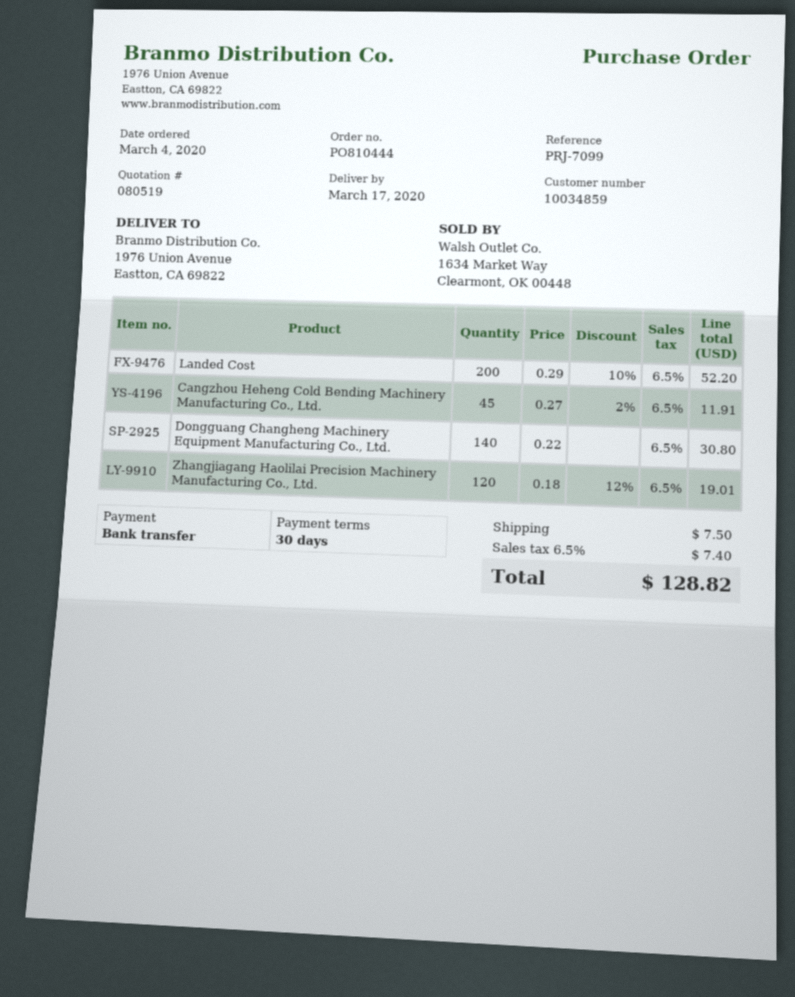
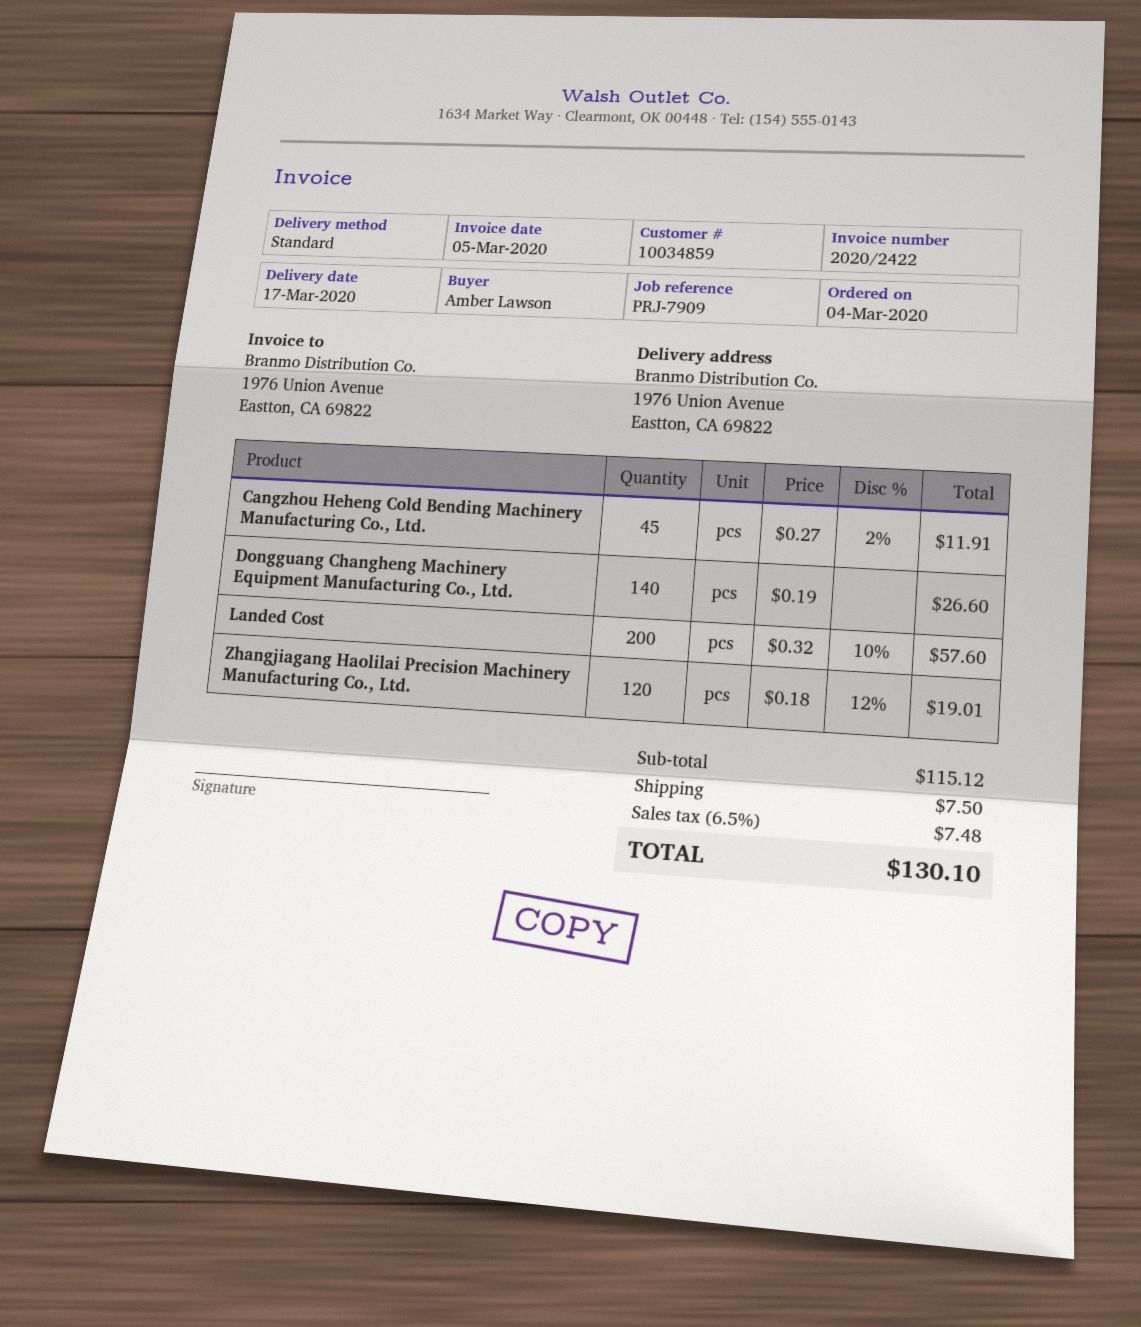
reference: PRJ-7099 -> PRJ-7909
Landed Cost: 200 x 0.29 - 10% = 52.20 -> 200 x 0.32 - 10% = 57.60
Dongguang Changheng Machinery Equipment Manufacturing Co., Ltd.: 140 x 0.22 = 30.80 -> 140 x 0.19 = 26.60
tax: 6.5% = 7.40 -> 6.5% = 7.48
total: 128.82 -> 130.10

